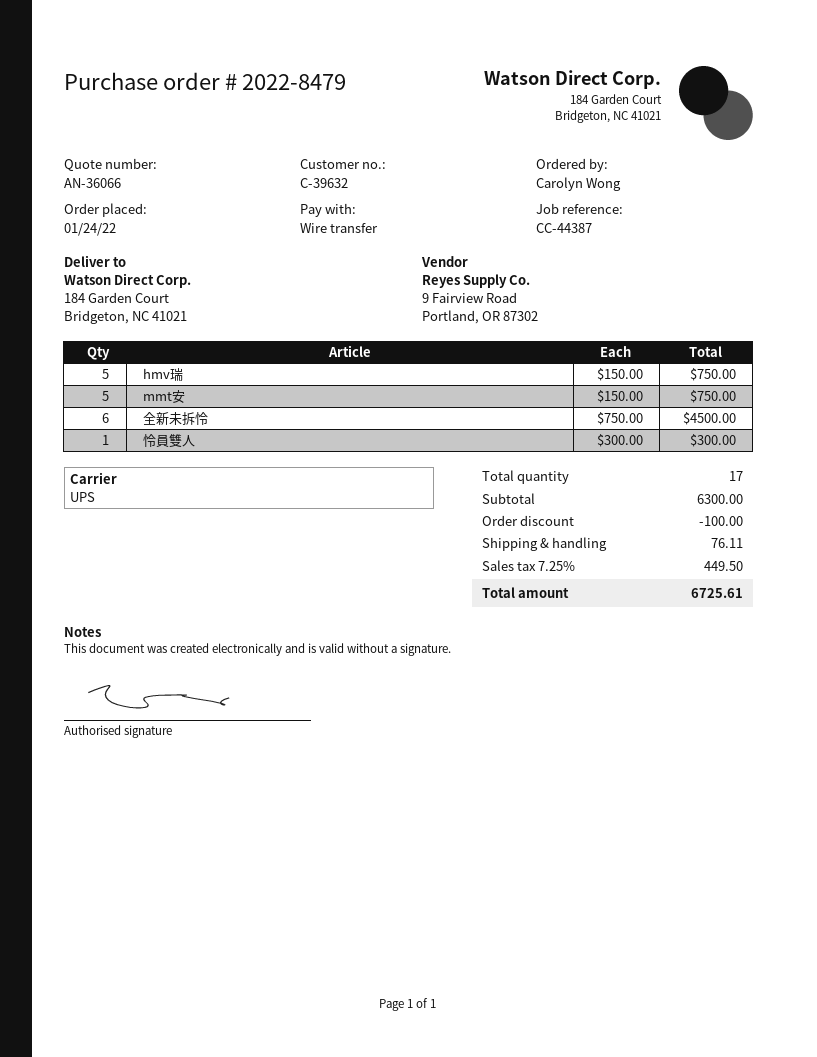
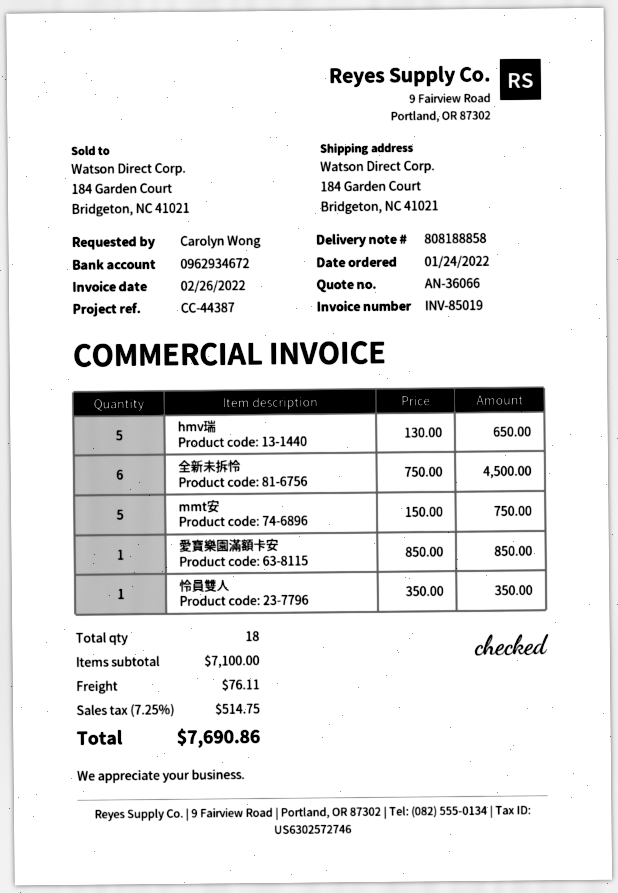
hmv瑞: 5 x 150.00 = 750.00 -> 5 x 130.00 = 650.00
怜員雙人: 1 x 300.00 = 300.00 -> 1 x 350.00 = 350.00
愛寶樂園滿額卡安: none -> 1 x 850.00 = 850.00
total quantity: 17 -> 18
subtotal: 6300.00 -> 7100.00
discount: 100.00 -> none
tax: 7.25% = 449.50 -> 7.25% = 514.75
total: 6725.61 -> 7690.86

